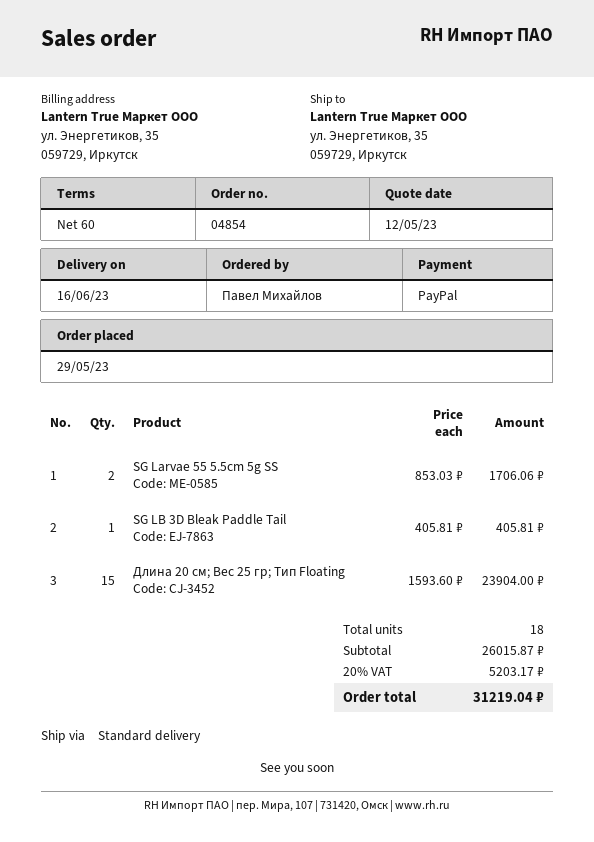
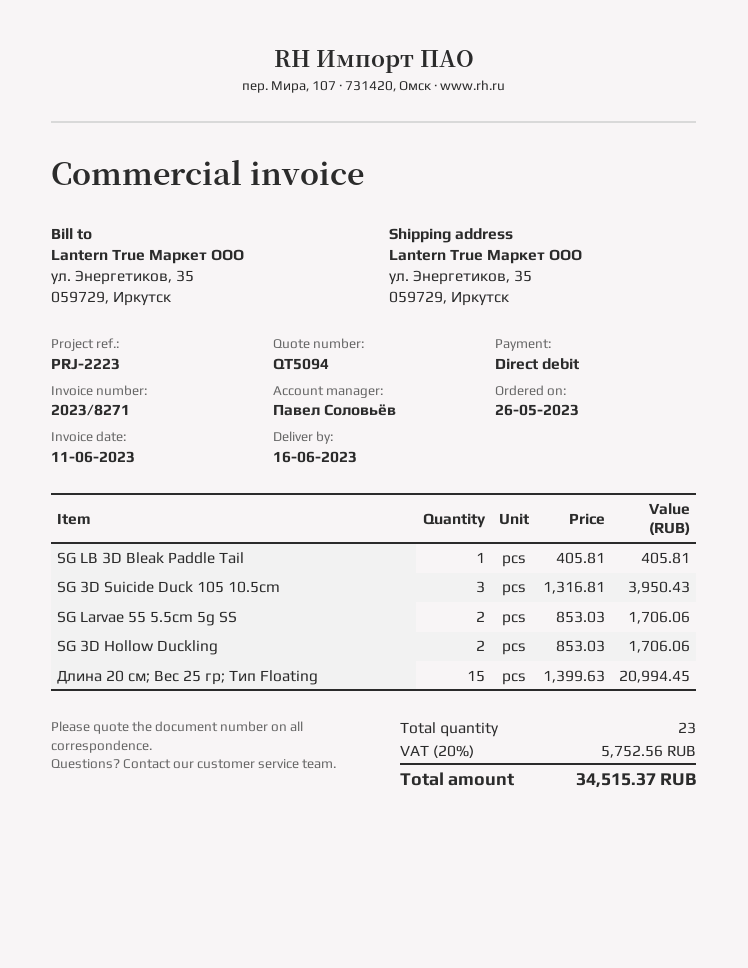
order date: 2023-05-29 -> 2023-05-26
payment method: PayPal -> direct debit
Длина 20 см; Вес 25 гр; Тип Floating: 15 x 1593.60 = 23904.00 -> 15 x 1399.63 = 20994.45
SG 3D Suicide Duck 105 10.5cm: none -> 3 x 1316.81 = 3950.43
SG 3D Hollow Duckling: none -> 2 x 853.03 = 1706.06
total quantity: 18 -> 23
tax: 20% = 5203.17 -> 20% = 5752.56
total: 31219.04 -> 34515.37

